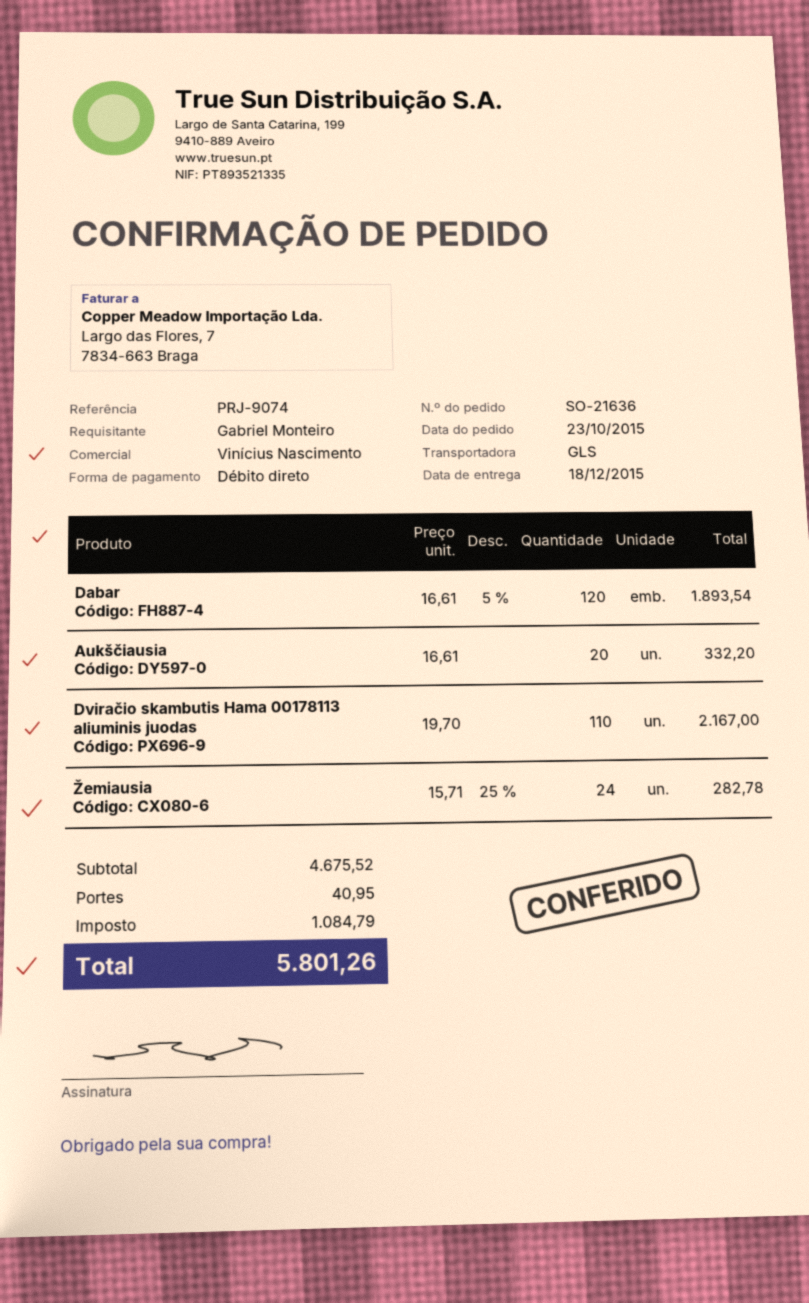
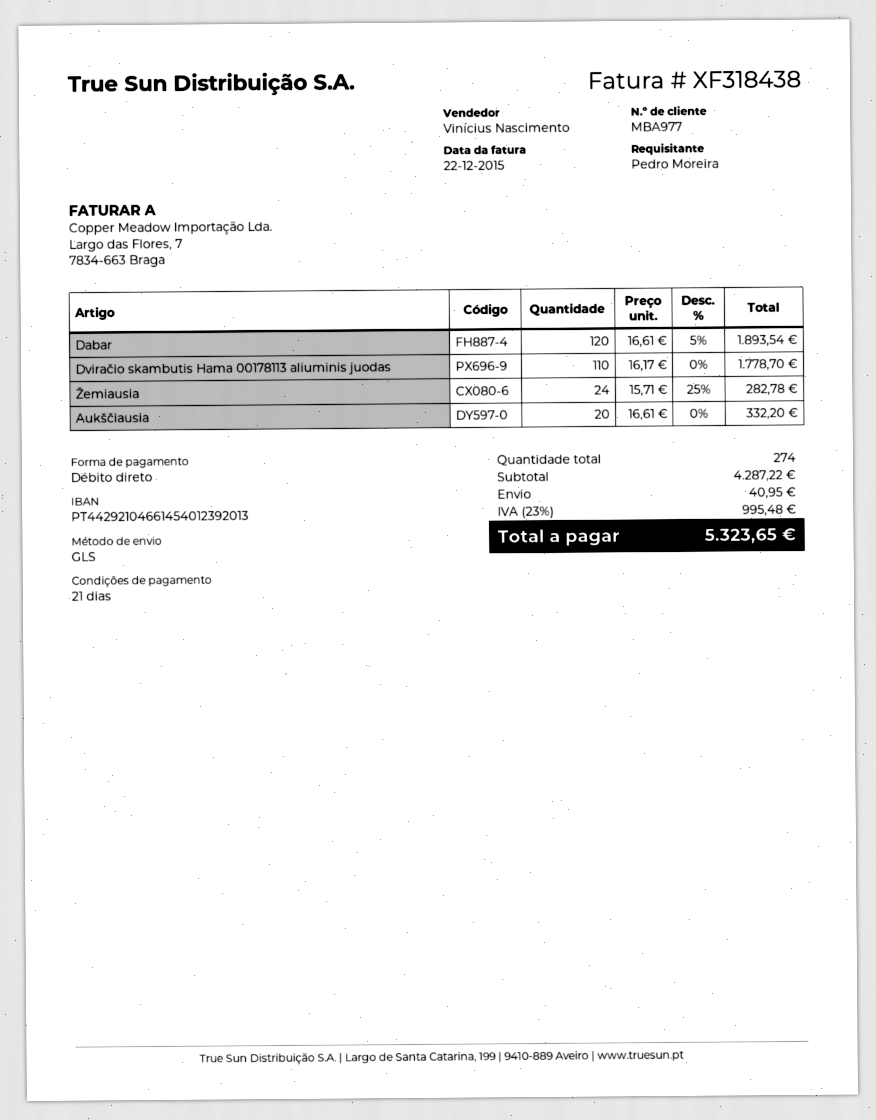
ordered by: Gabriel Monteiro -> Pedro Moreira
Dviračio skambutis Hama 00178113 aliuminis juodas: 110 x 19.70 = 2167.00 -> 110 x 16.17 = 1778.70
subtotal: 4675.52 -> 4287.22
tax: 1084.79 -> 995.48
total: 5801.26 -> 5323.65

